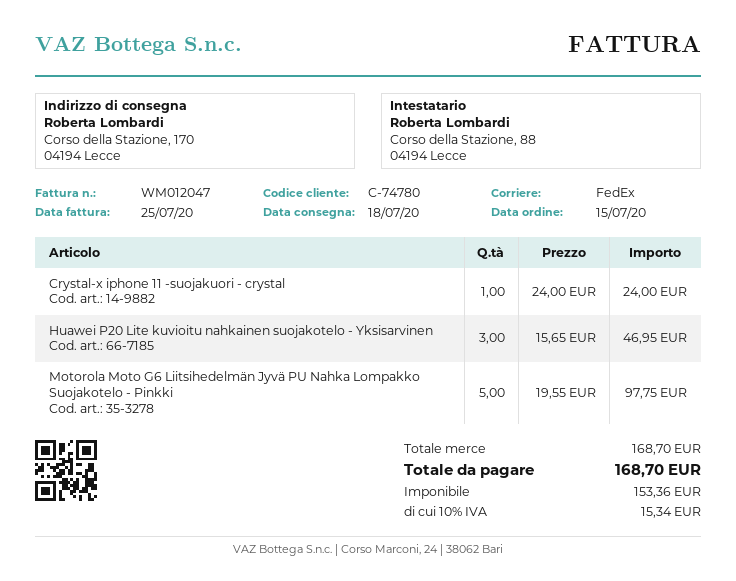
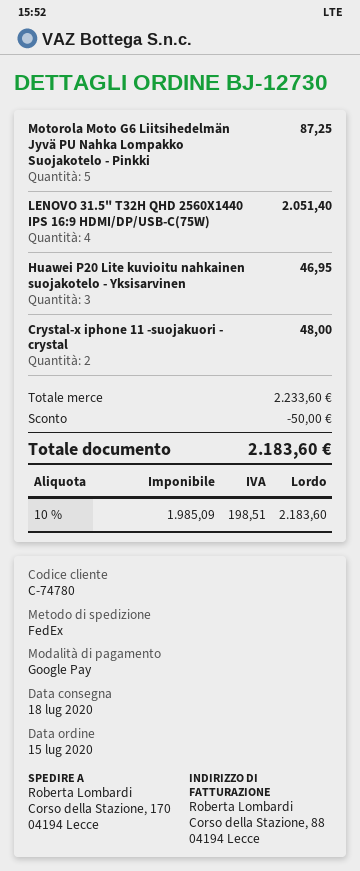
Crystal-x iphone 11 -suojakuori - crystal: 1 for 24.00 -> 2 for 48.00
Motorola Moto G6 Liitsihedelmän Jyvä PU Nahka Lompakko Suojakotelo - Pinkki: 5 for 97.75 -> 5 for 87.25
LENOVO 31.5" T32H QHD 2560X1440 IPS 16:9 HDMI/DP/USB-C(75W): none -> 4 for 2051.40
subtotal: 168.70 -> 2233.60
discount: none -> 50.00
net: 153.36 -> 1985.09
tax: 10% = 15.34 -> 10% = 198.51
total: 168.70 -> 2183.60

